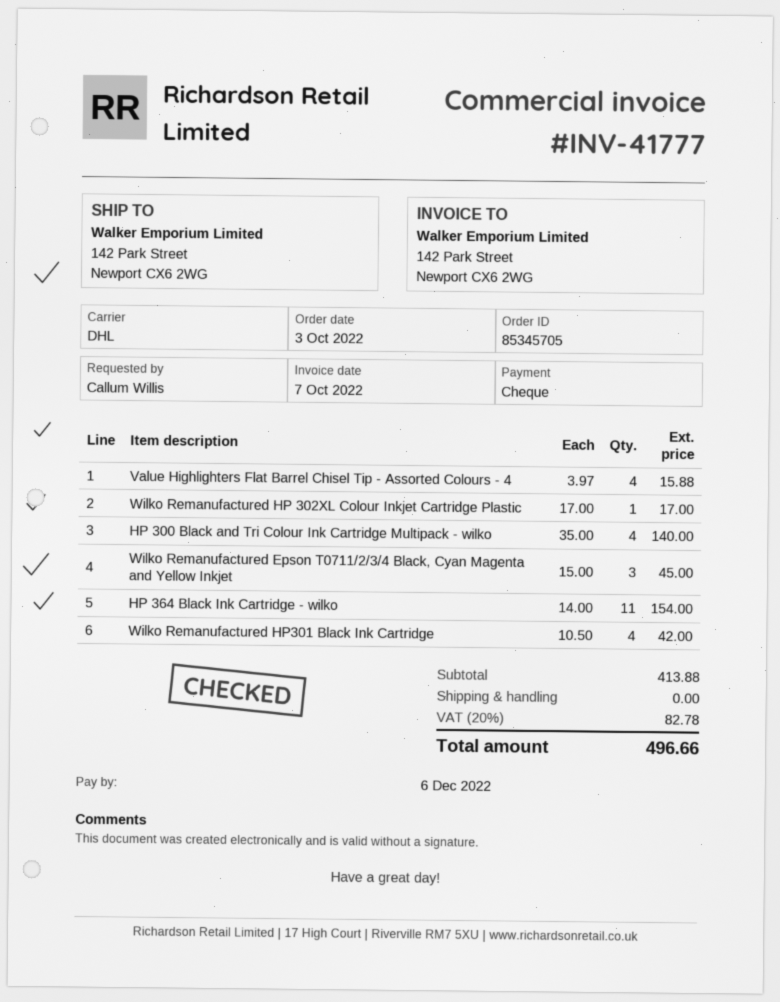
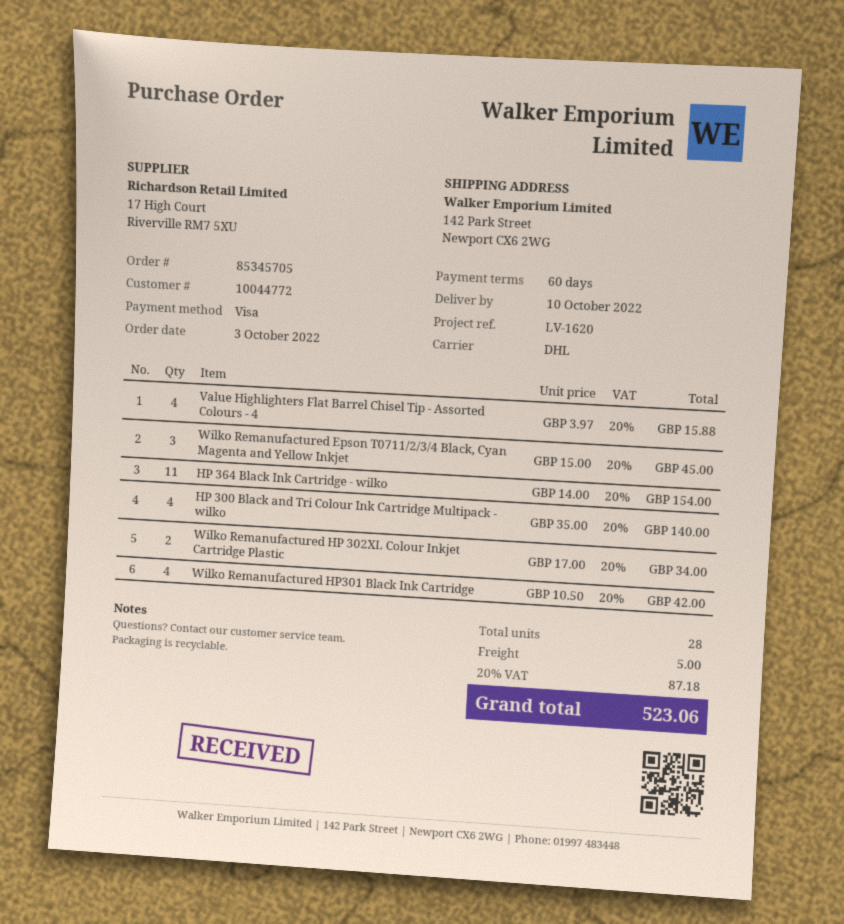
payment method: cheque -> Visa
Wilko Remanufactured HP 302XL Colour Inkjet Cartridge Plastic: 1 x 17.00 = 17.00 -> 2 x 17.00 = 34.00
shipping: 0.00 -> 5.00
tax: 20% = 82.78 -> 20% = 87.18
total: 496.66 -> 523.06

